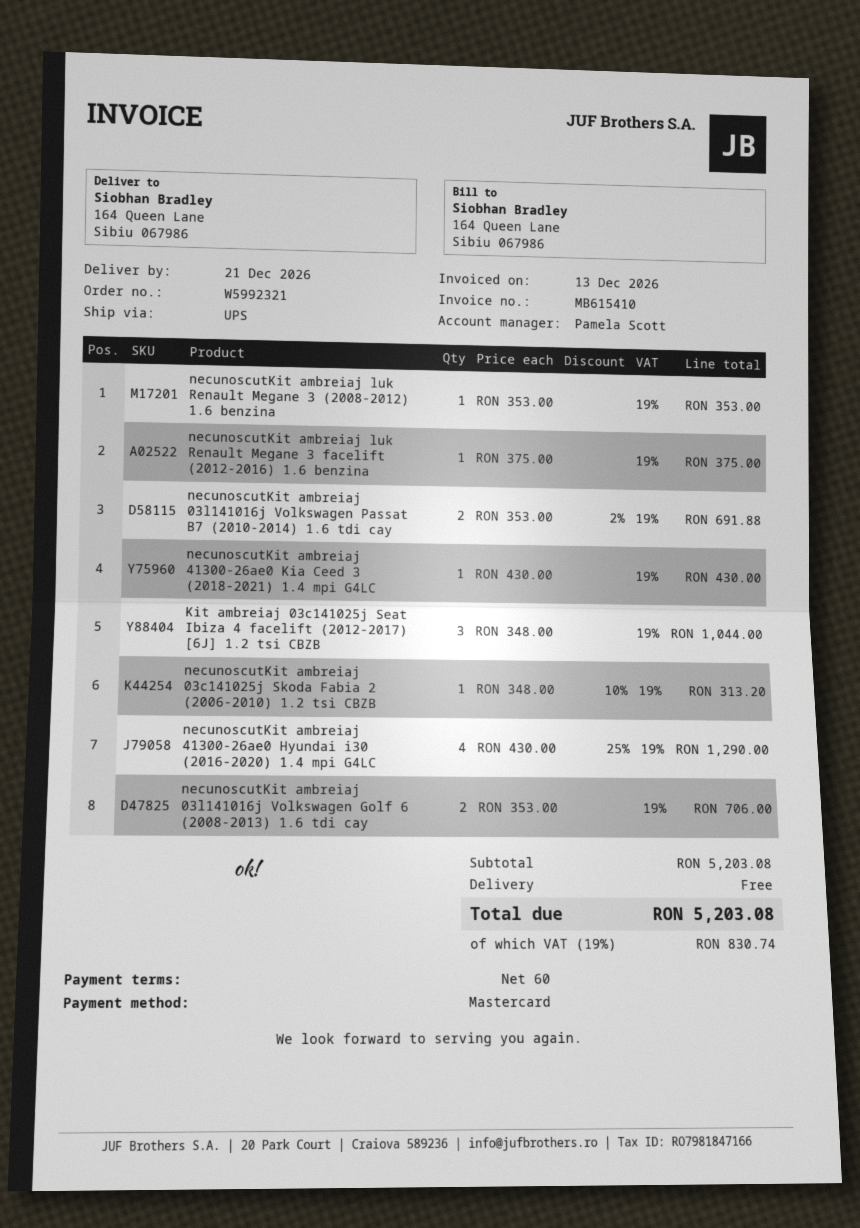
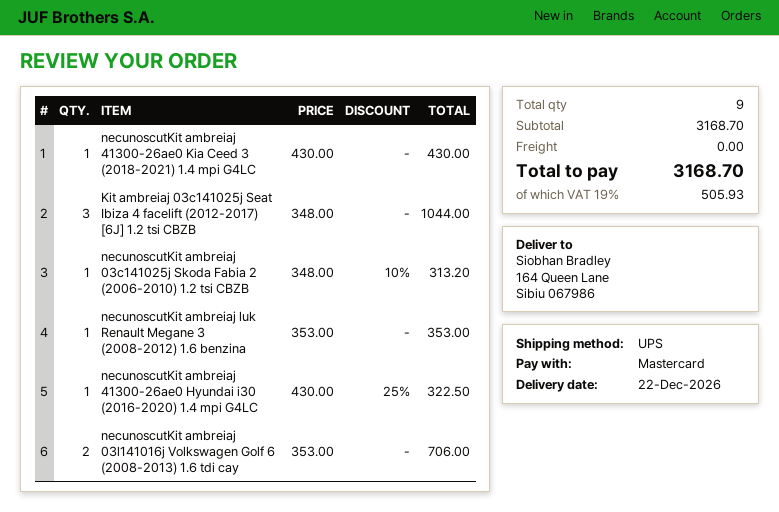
delivery date: 2026-12-21 -> 2026-12-22
necunoscutKit ambreiaj luk Renault Megane 3 facelift (2012-2016) 1.6 benzina: 1 x 375.00 = 375.00 -> none
necunoscutKit ambreiaj 03l141016j Volkswagen Passat B7 (2010-2014) 1.6 tdi cay: 2 x 353.00 - 2% = 691.88 -> none
necunoscutKit ambreiaj 41300-26ae0 Hyundai i30 (2016-2020) 1.4 mpi G4LC: 4 x 430.00 - 25% = 1290.00 -> 1 x 430.00 - 25% = 322.50
subtotal: 5203.08 -> 3168.70
tax: 19% = 830.74 -> 19% = 505.93
total: 5203.08 -> 3168.70

